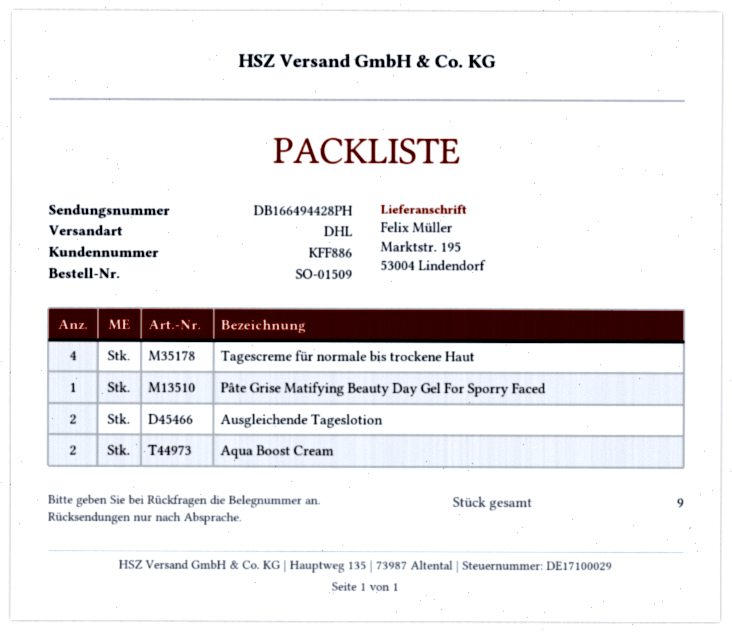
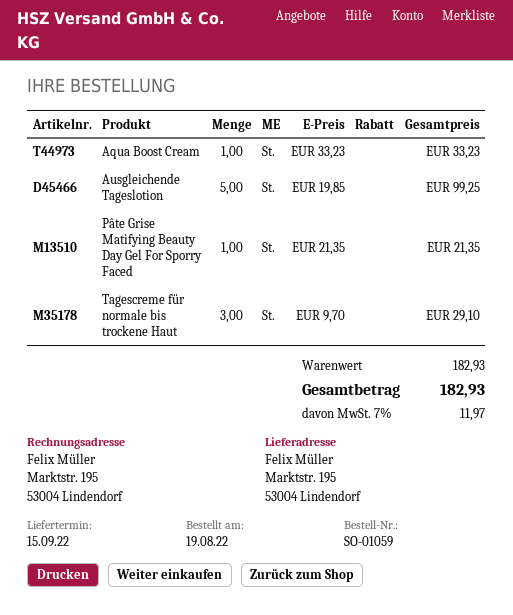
order number: SO-01509 -> SO-01059
Tagescreme für normale bis trockene Haut: 4 -> 3
Ausgleichende Tageslotion: 2 -> 5
Aqua Boost Cream: 2 -> 1

